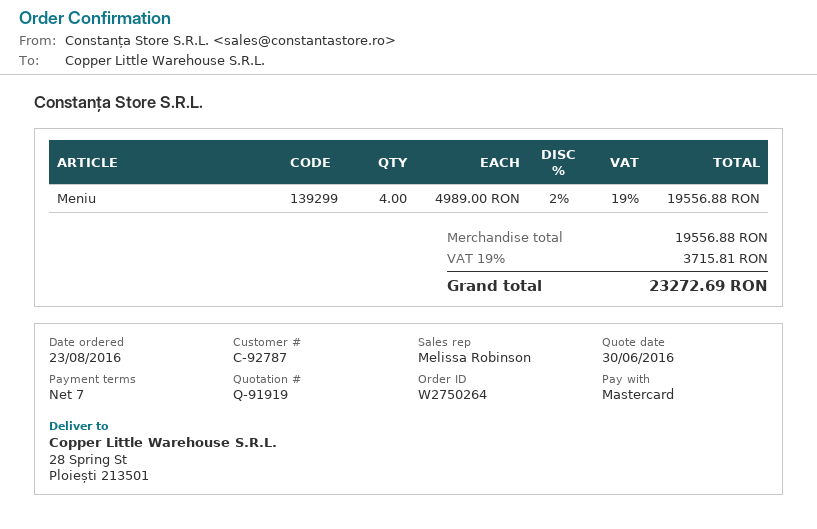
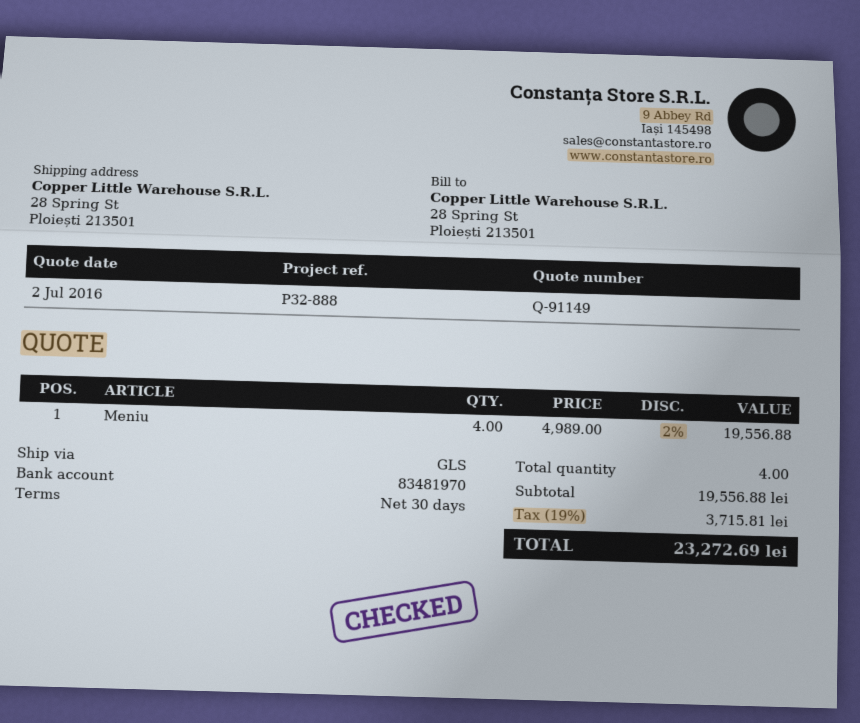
quote number: Q-91919 -> Q-91149
quote date: 2016-06-30 -> 2016-07-02
payment terms: 7 days -> 30 days

